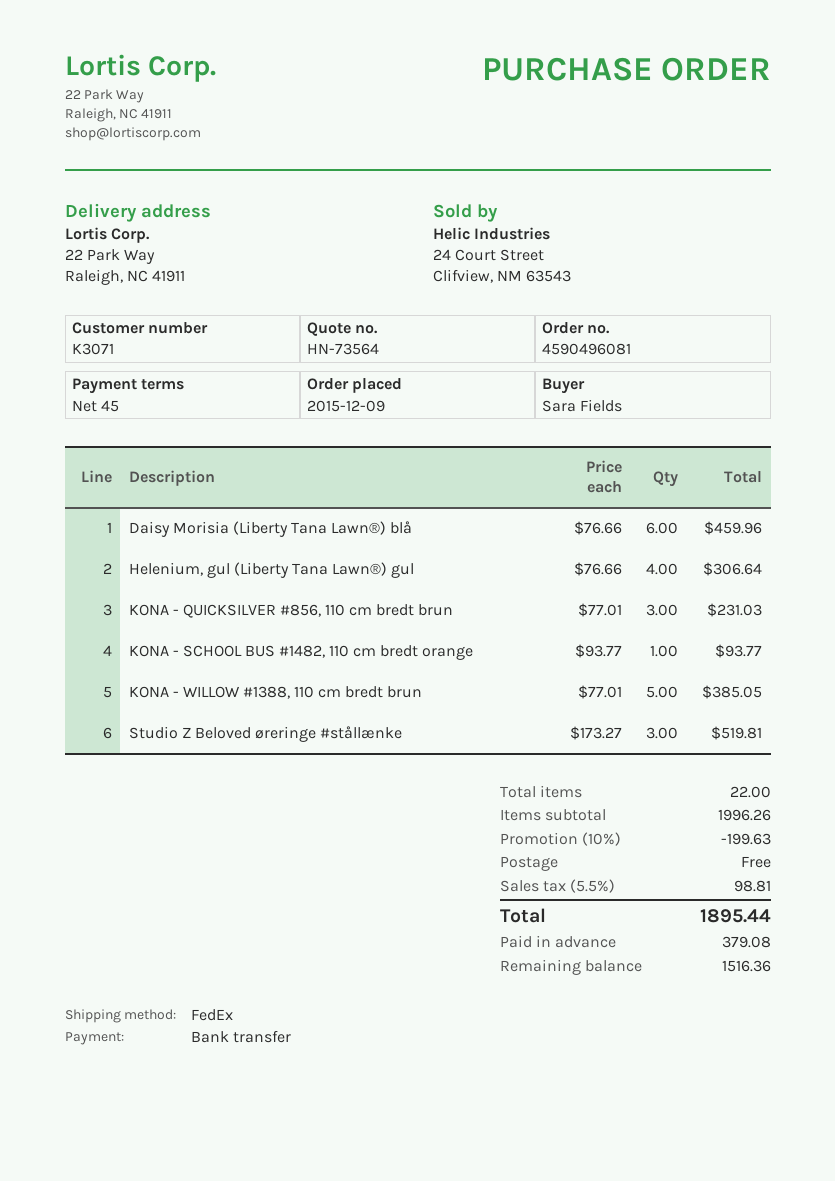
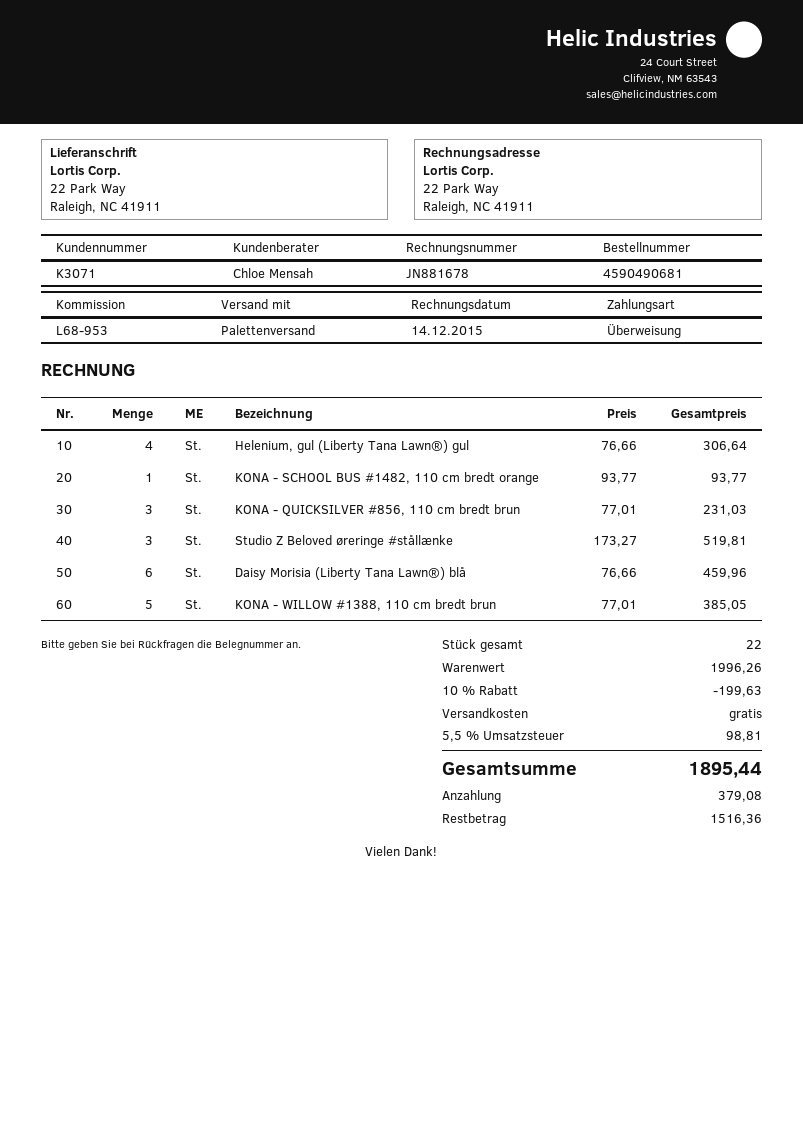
order number: 4590496081 -> 4590490681
shipping method: FedEx -> pallet freight

